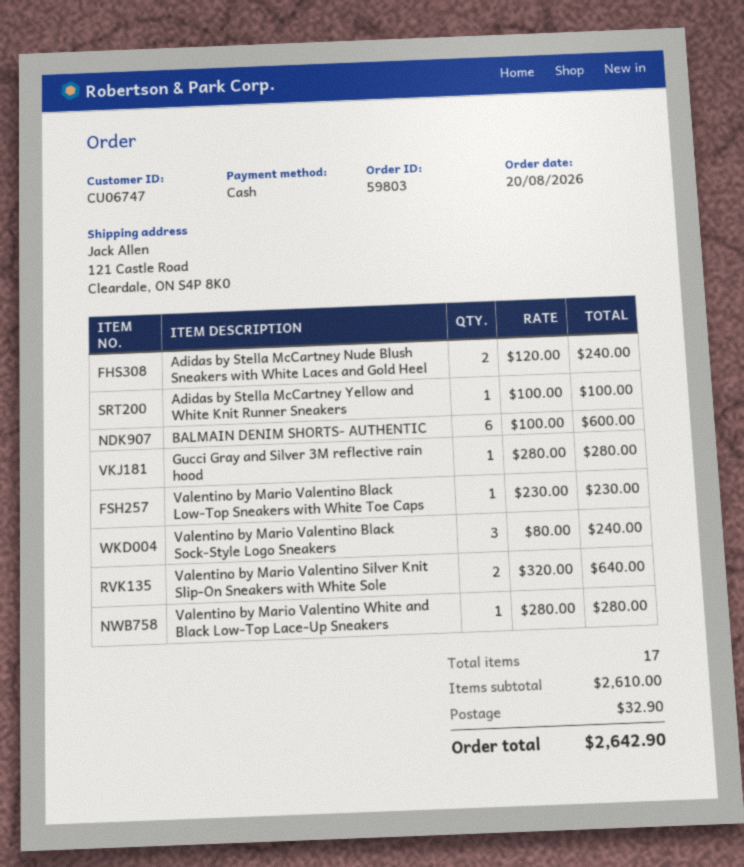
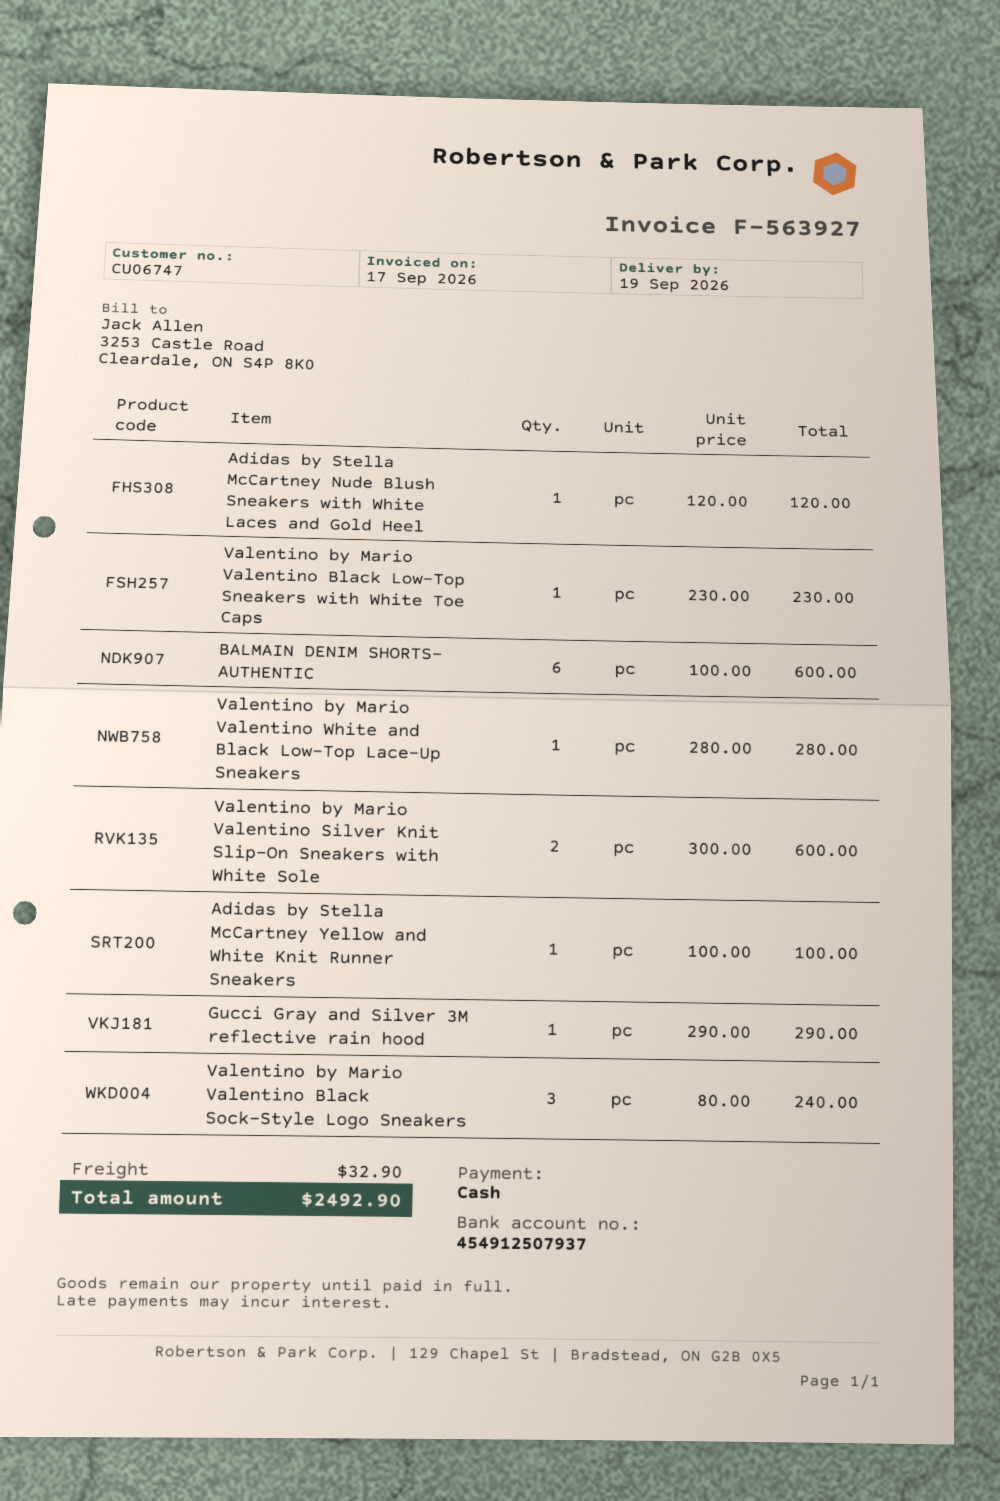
Adidas by Stella McCartney Nude Blush Sneakers with White Laces and Gold Heel: 2 x 120.00 = 240.00 -> 1 x 120.00 = 120.00
Gucci Gray and Silver 3M reflective rain hood: 1 x 280.00 = 280.00 -> 1 x 290.00 = 290.00
Valentino by Mario Valentino Silver Knit Slip-On Sneakers with White Sole: 2 x 320.00 = 640.00 -> 2 x 300.00 = 600.00
total: 2642.90 -> 2492.90

